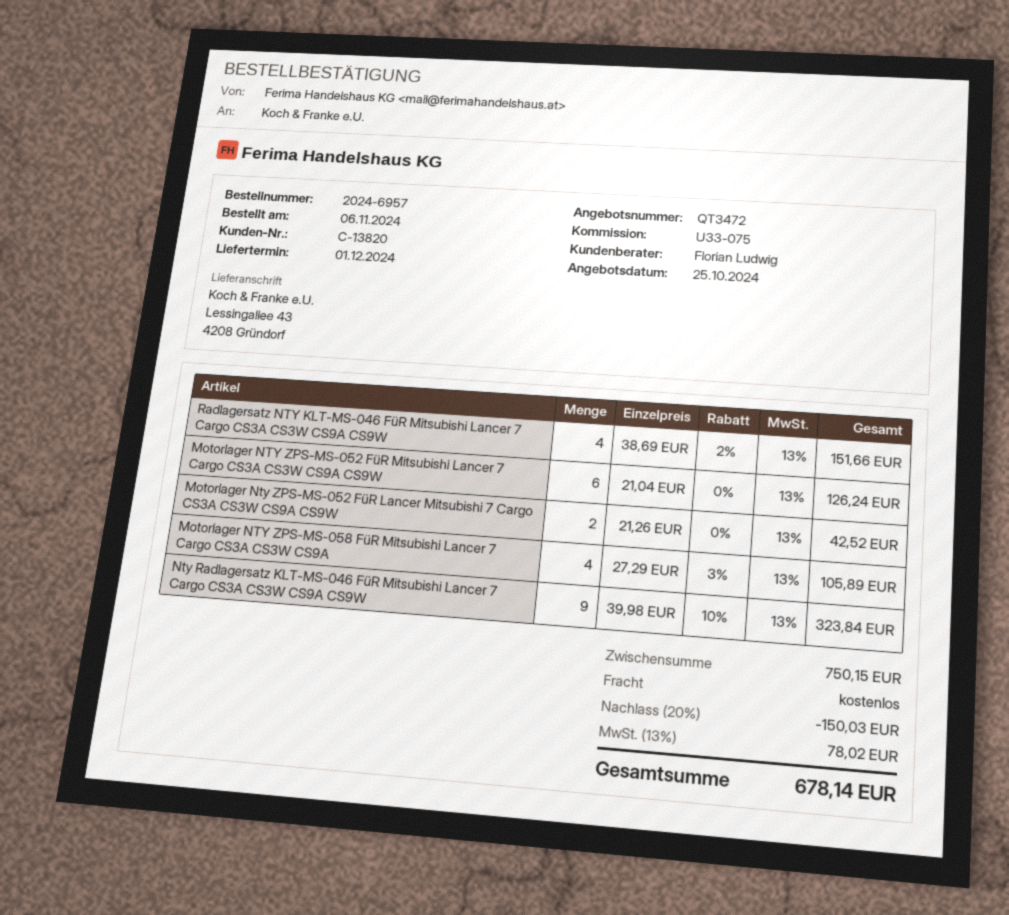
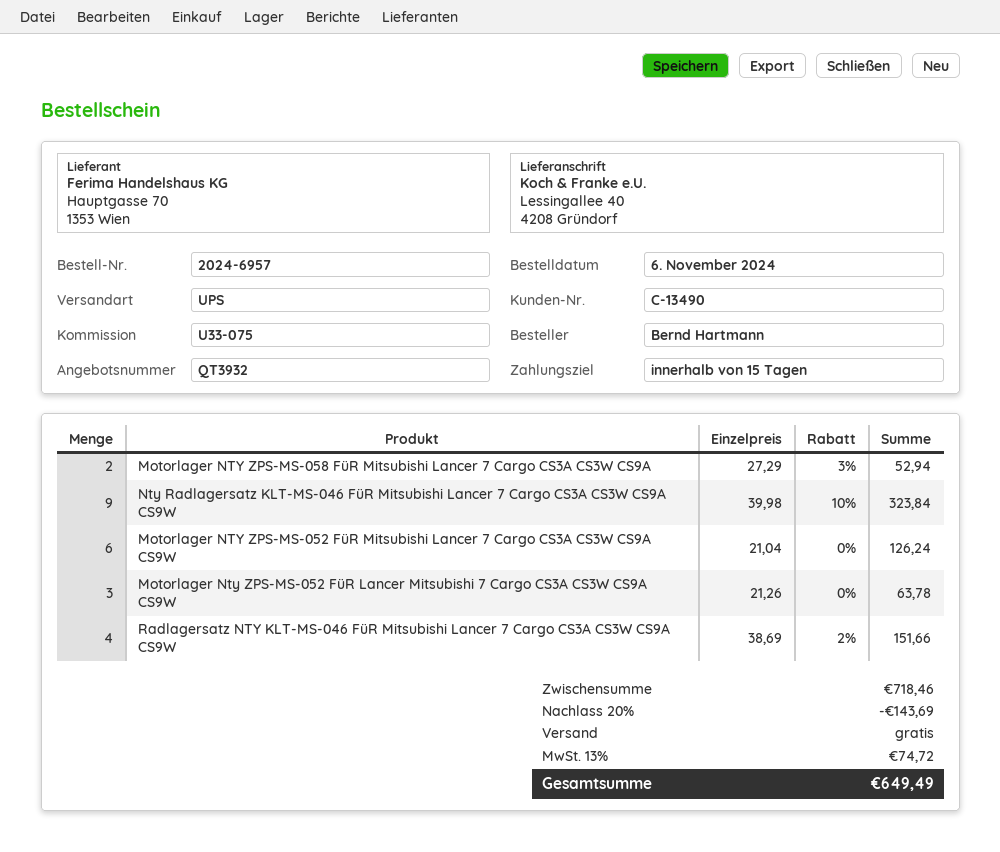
quote number: QT3472 -> QT3932
customer number: C-13820 -> C-13490
ship to: Lessingallee 43, 4208 Gründorf -> Lessingallee 40, 4208 Gründorf
Motorlager Nty ZPS-MS-052 FüR Lancer Mitsubishi 7 Cargo CS3A CS3W CS9A CS9W: 2 x 21.26 = 42.52 -> 3 x 21.26 = 63.78
Motorlager NTY ZPS-MS-058 FüR Mitsubishi Lancer 7 Cargo CS3A CS3W CS9A: 4 x 27.29 - 3% = 105.89 -> 2 x 27.29 - 3% = 52.94
subtotal: 750.15 -> 718.46
discount: 20% = 150.03 -> 20% = 143.69
tax: 13% = 78.02 -> 13% = 74.72
total: 678.14 -> 649.49

